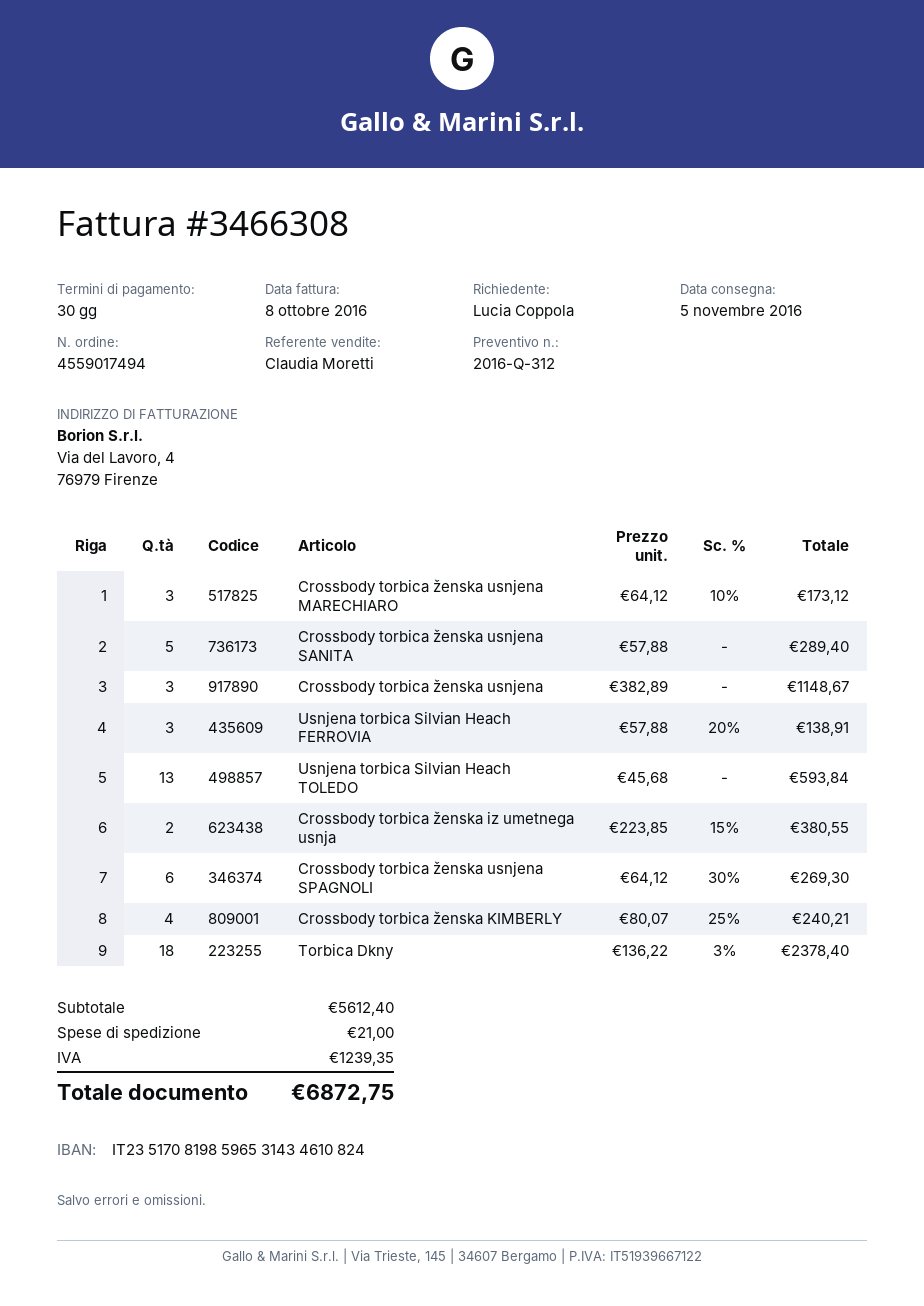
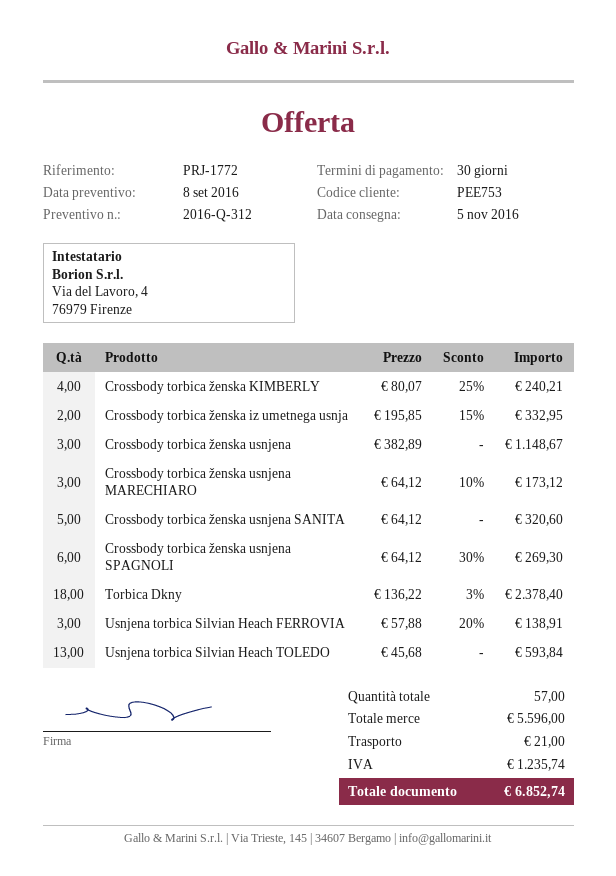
Crossbody torbica ženska usnjena SANITA: 5 x 57.88 = 289.40 -> 5 x 64.12 = 320.60
Crossbody torbica ženska iz umetnega usnja: 2 x 223.85 - 15% = 380.55 -> 2 x 195.85 - 15% = 332.95
subtotal: 5612.40 -> 5596.00
tax: 1239.35 -> 1235.74
total: 6872.75 -> 6852.74

